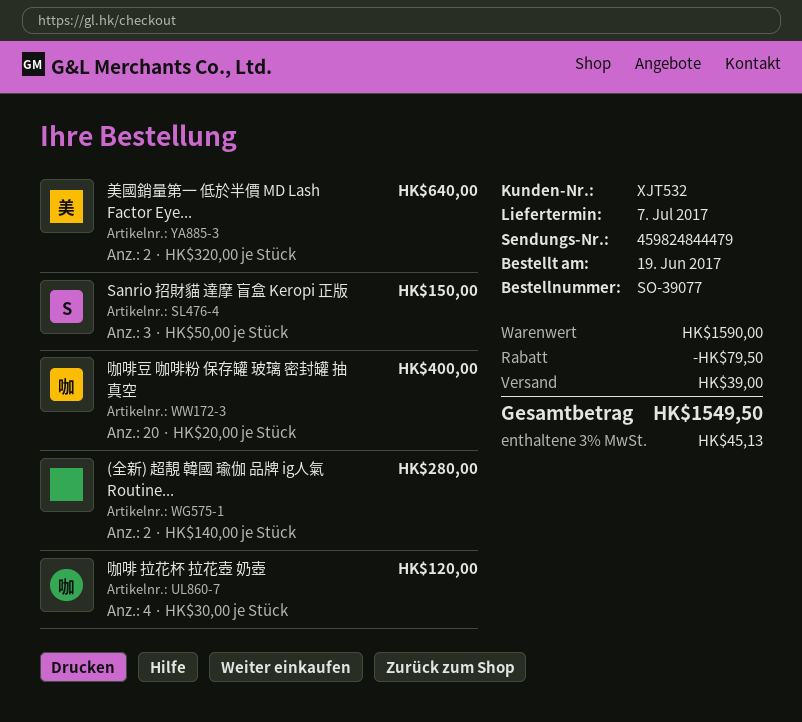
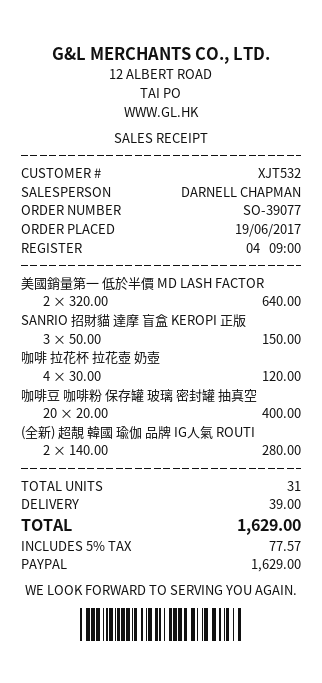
discount: 79.50 -> none
tax: 3% = 45.13 -> 5% = 77.57
total: 1549.50 -> 1629.00

